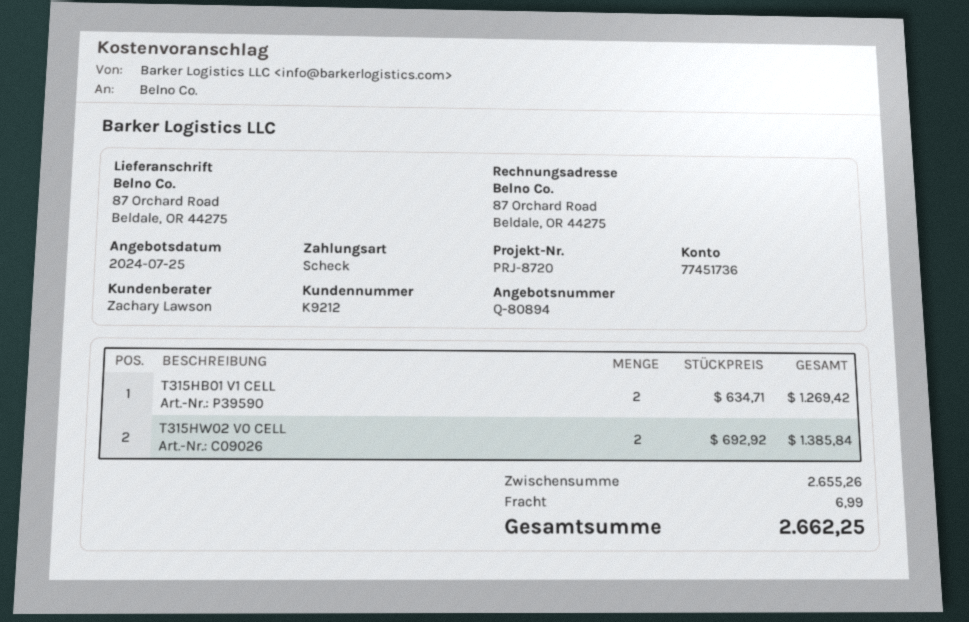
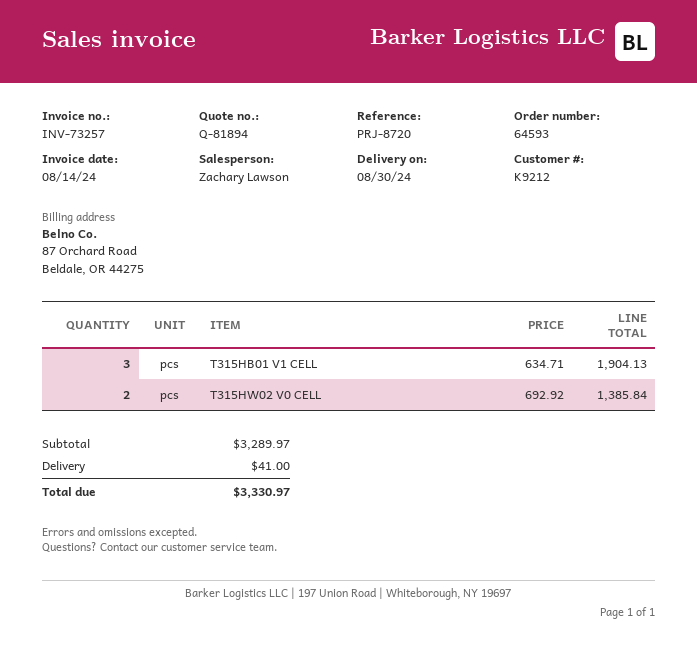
quote number: Q-80894 -> Q-81894
T315HB01 V1 CELL: 2 x 634.71 = 1269.42 -> 3 x 634.71 = 1904.13
subtotal: 2655.26 -> 3289.97
shipping: 6.99 -> 41.00
total: 2662.25 -> 3330.97

